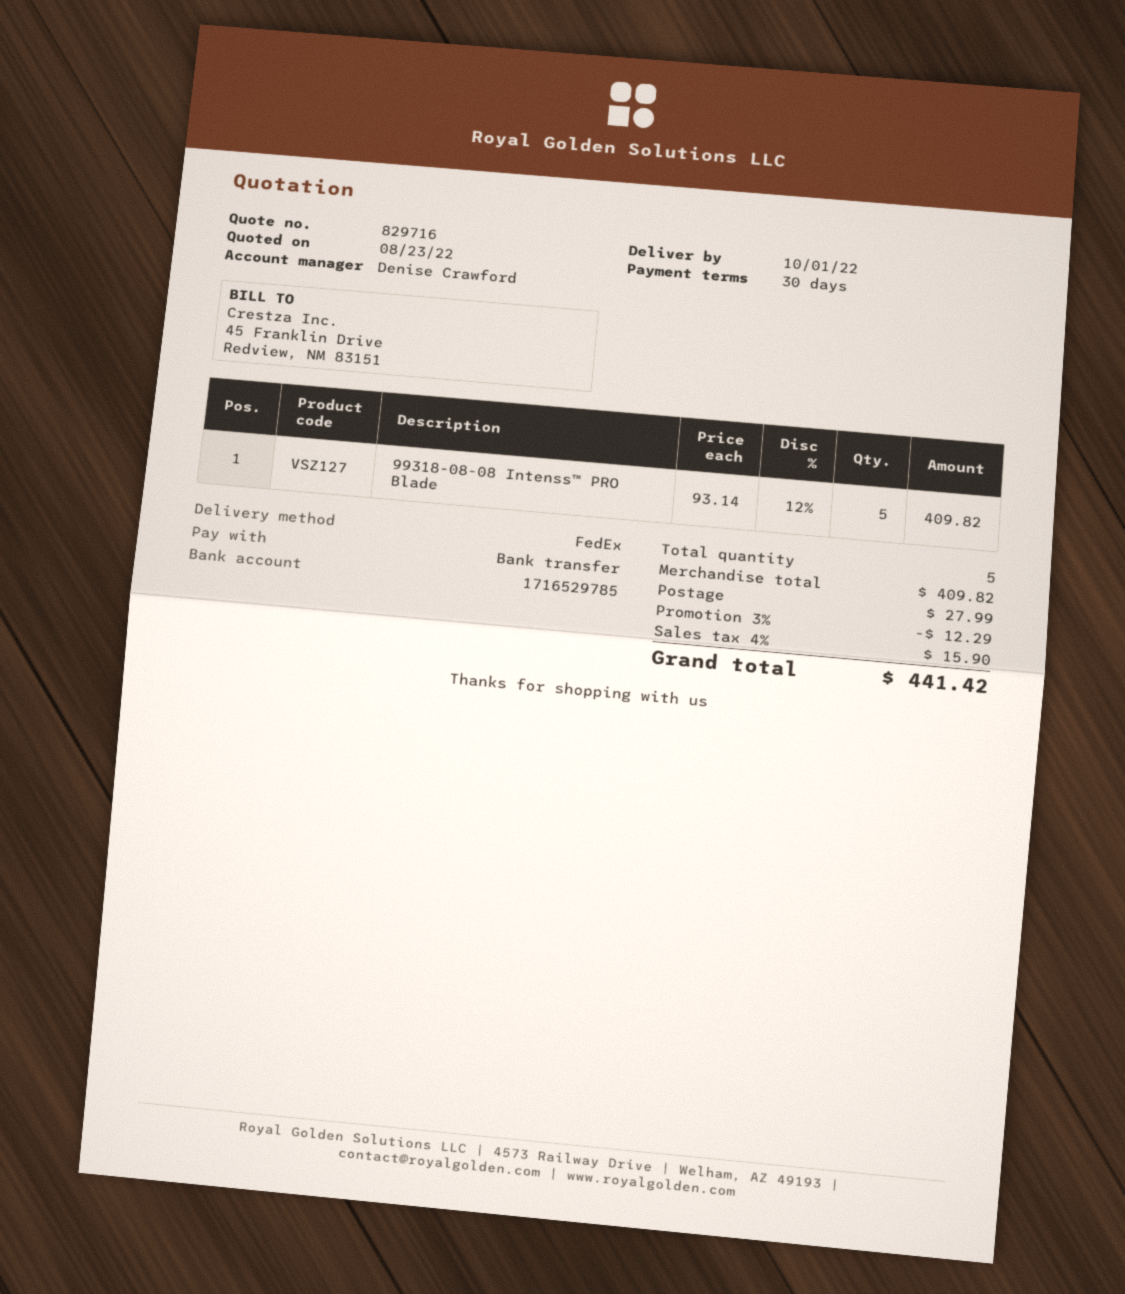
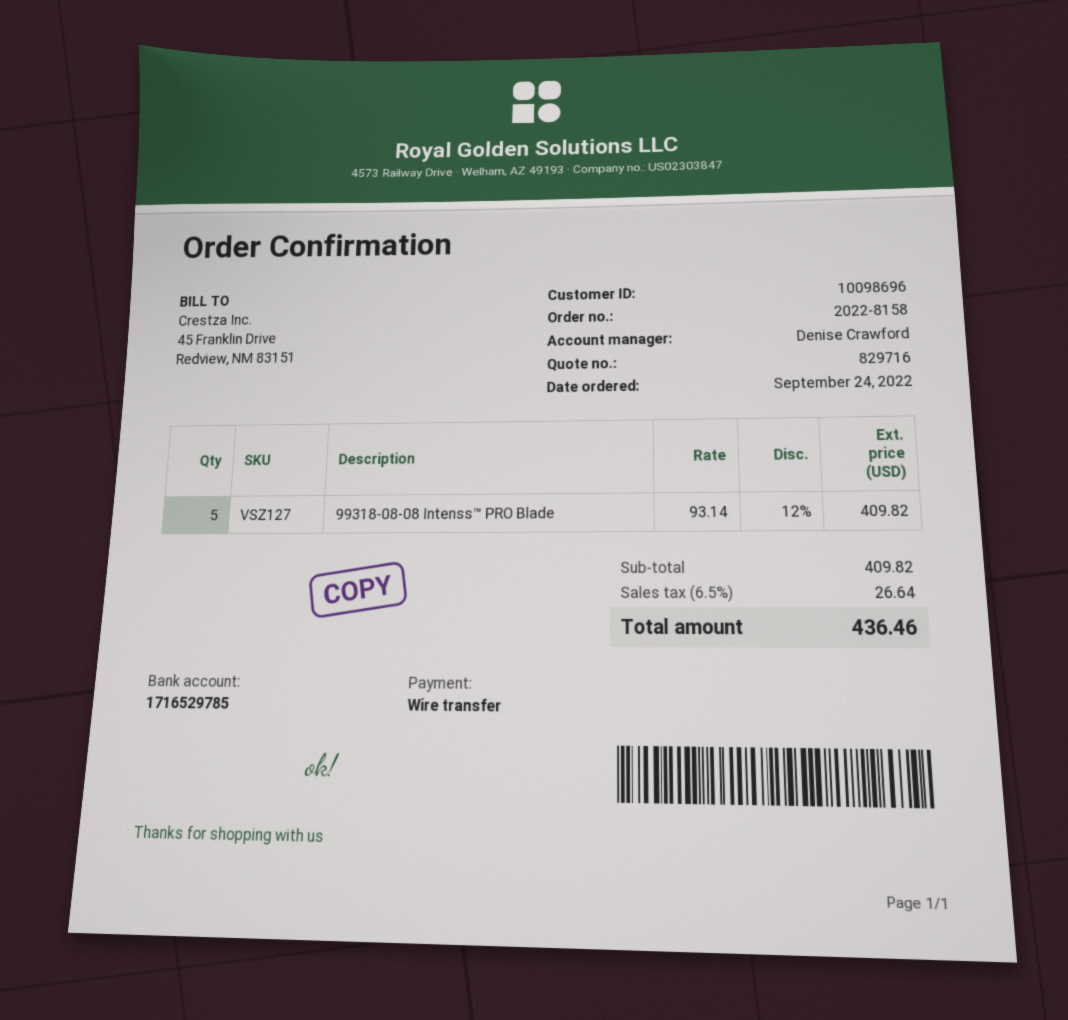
discount: 3% = 12.29 -> none
shipping: 27.99 -> none
tax: 4% = 15.90 -> 6.5% = 26.64
total: 441.42 -> 436.46

